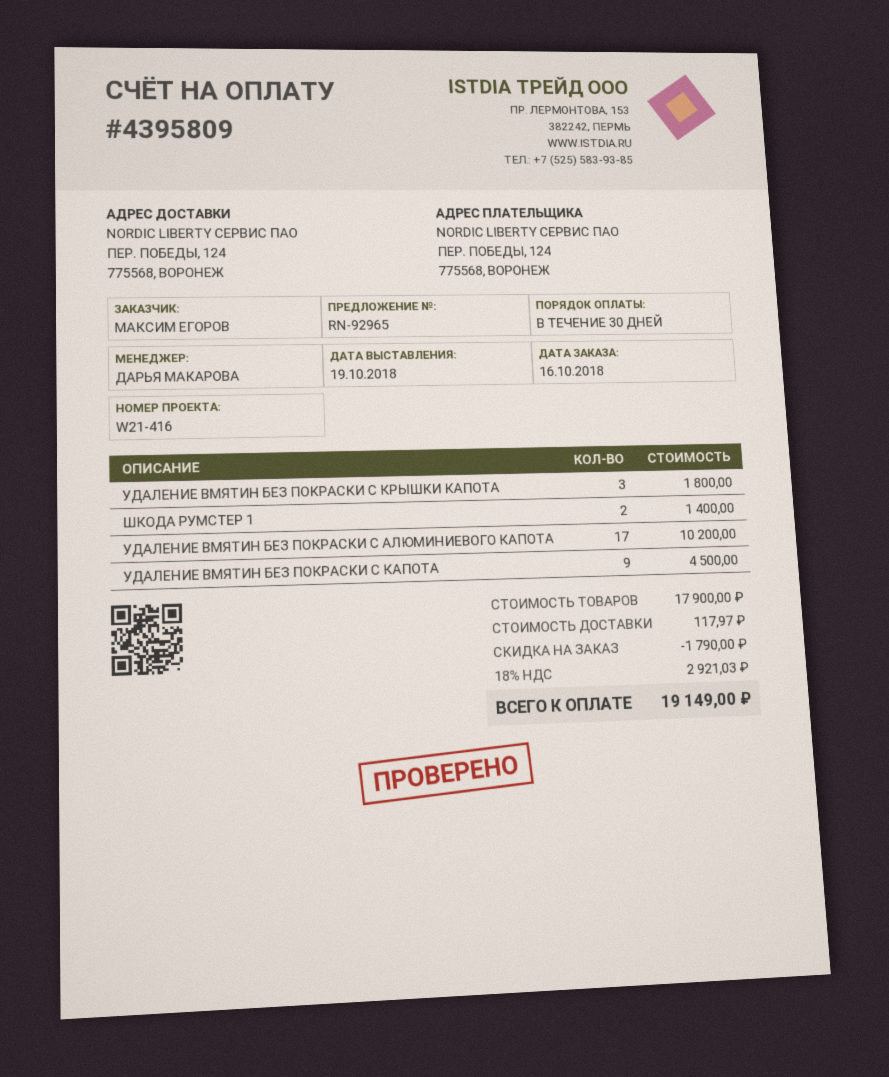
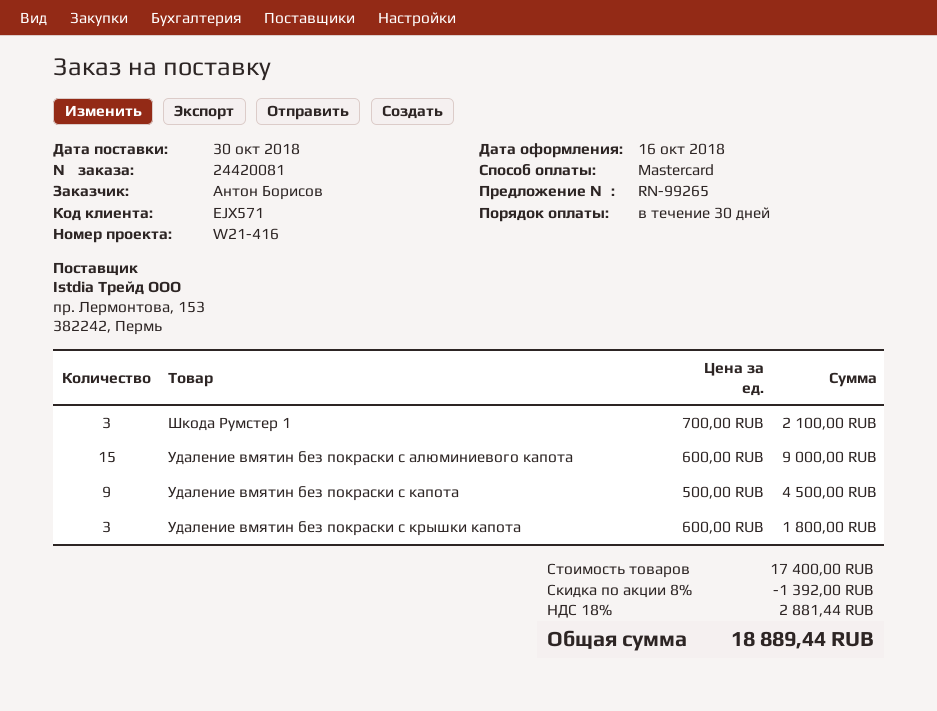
quote number: RN-92965 -> RN-99265
ordered by: МАКСИМ ЕГОРОВ -> Антон Борисов
ШКОДА РУМСТЕР 1: 2 for 1400.00 -> 3 for 2100.00
УДАЛЕНИЕ ВМЯТИН БЕЗ ПОКРАСКИ С АЛЮМИНИЕВОГО КАПОТА: 17 for 10200.00 -> 15 for 9000.00
subtotal: 17900.00 -> 17400.00
discount: 1790.00 -> 1392.00
shipping: 117.97 -> none
tax: 18% = 2921.03 -> 18% = 2881.44
total: 19149.00 -> 18889.44

